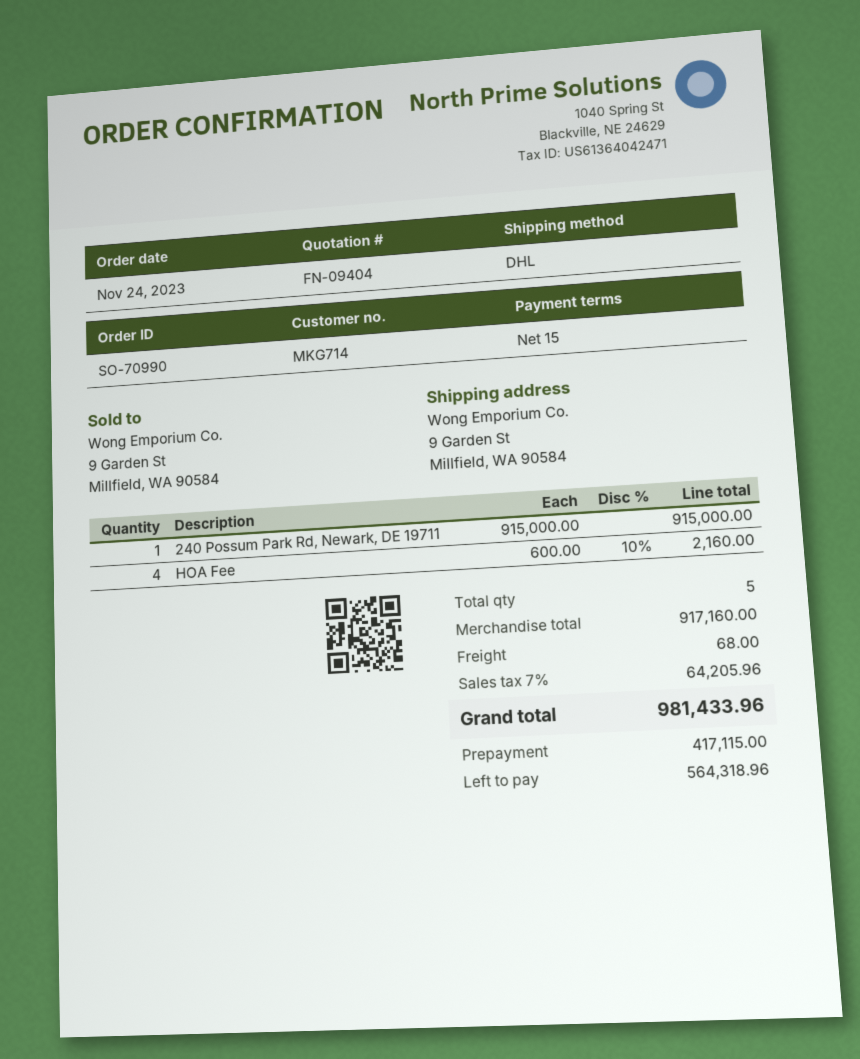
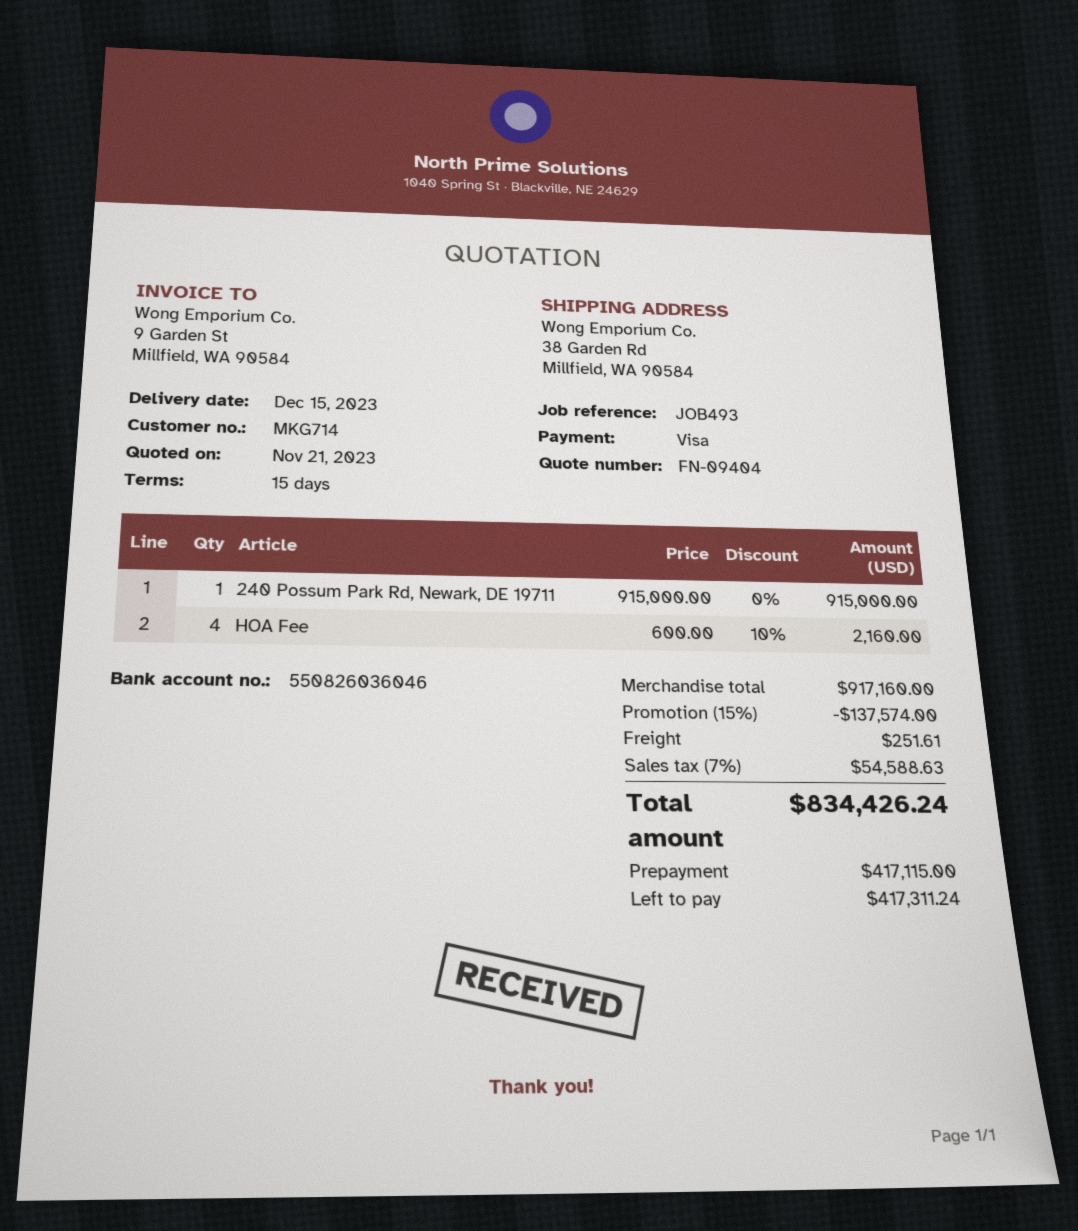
ship to: 9 Garden St, Millfield, WA 90584 -> 38 Garden Rd, Millfield, WA 90584
discount: none -> 15% = 137574.00
shipping: 68.00 -> 251.61
tax: 7% = 64205.96 -> 7% = 54588.63
total: 981433.96 -> 834426.24
balance: 564318.96 -> 417311.24

